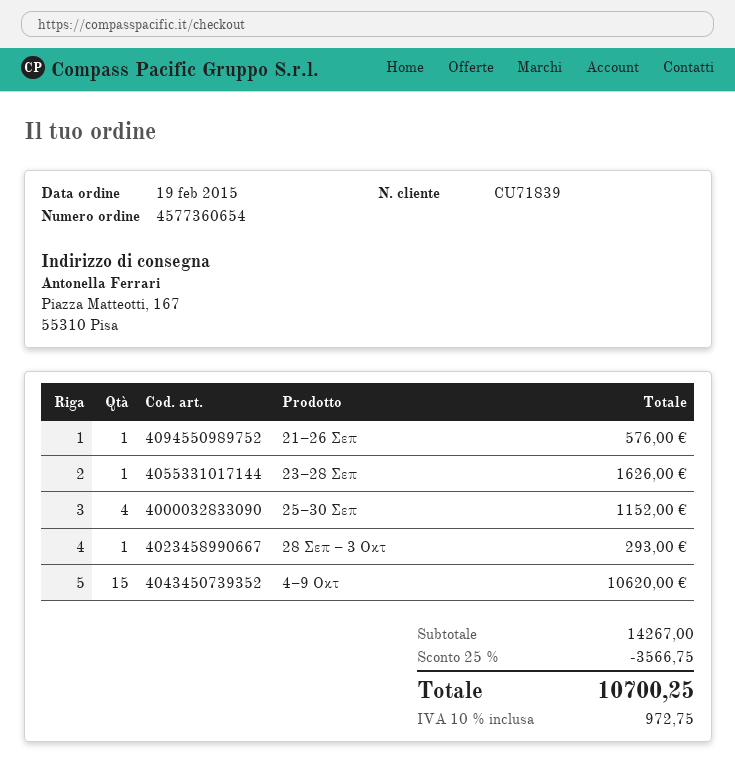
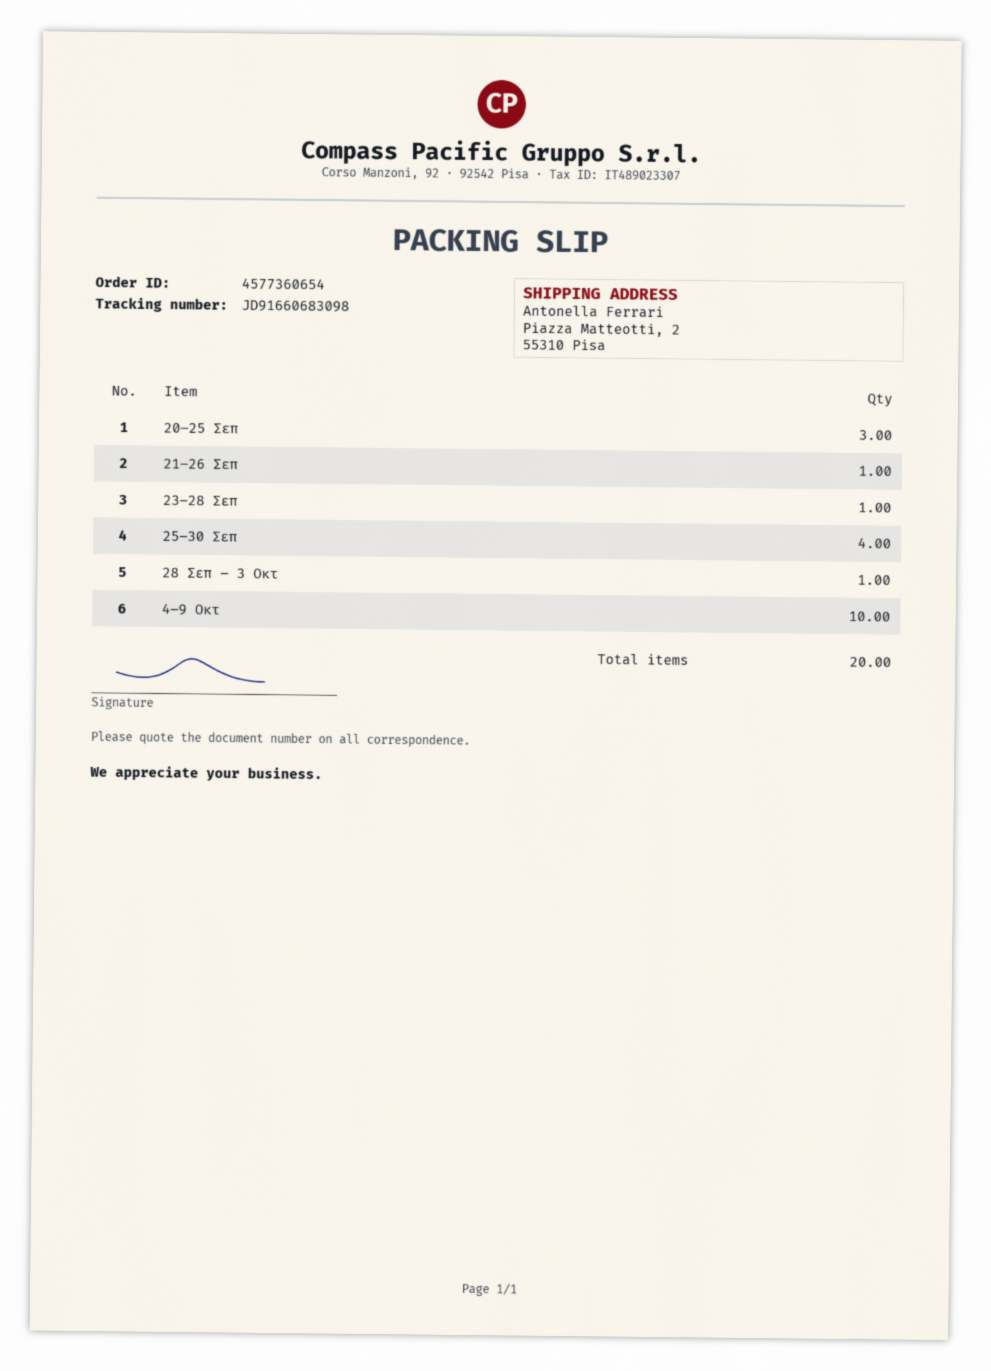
ship to: Piazza Matteotti, 167, 55310 Pisa -> Piazza Matteotti, 2, 55310 Pisa
4–9 Οκτ: 15 -> 10
20–25 Σεπ: none -> 3

